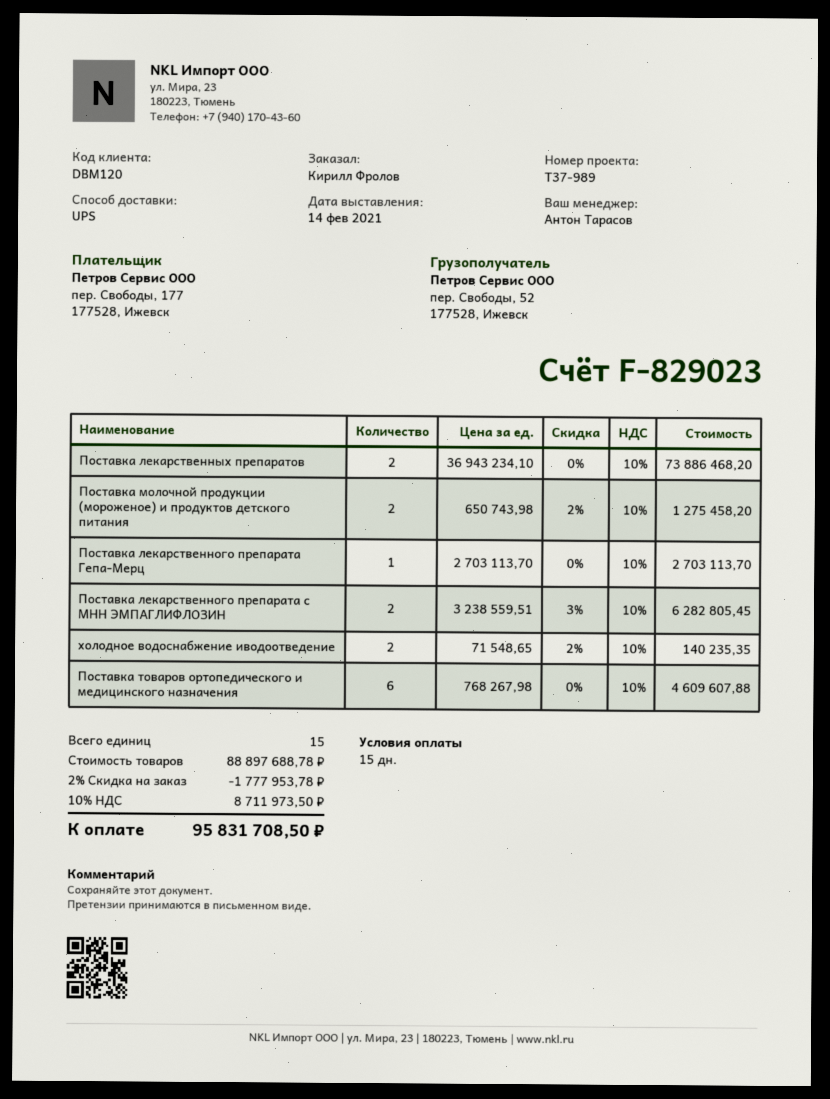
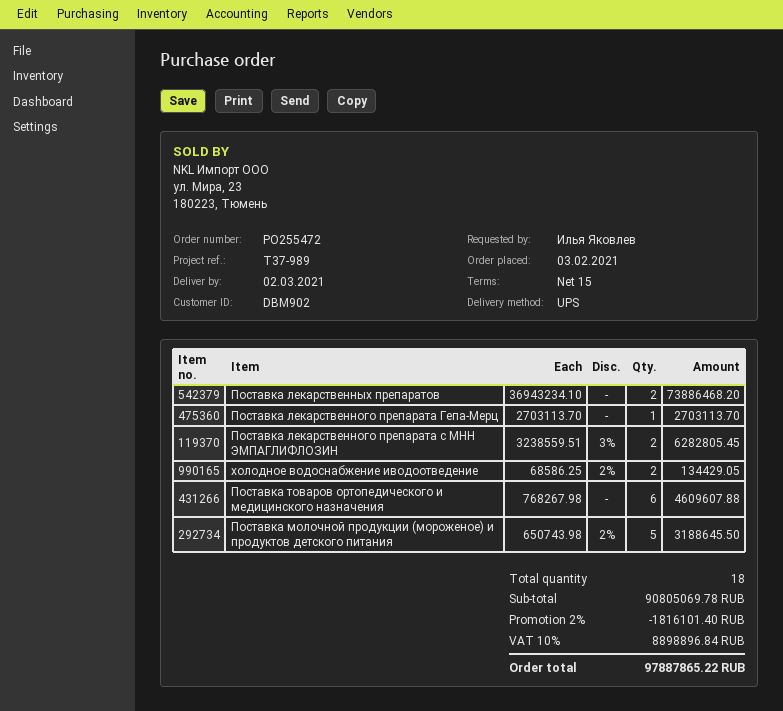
customer number: DBM120 -> DBM902
ordered by: Кирилл Фролов -> Илья Яковлев
Поставка молочной продукции (мороженое) и продуктов детского питания: 2 x 650743.98 - 2% = 1275458.20 -> 5 x 650743.98 - 2% = 3188645.50
холодное водоснабжение иводоотведение: 2 x 71548.65 - 2% = 140235.35 -> 2 x 68586.25 - 2% = 134429.05
total quantity: 15 -> 18
subtotal: 88897688.78 -> 90805069.78
discount: 2% = 1777953.78 -> 2% = 1816101.40
tax: 10% = 8711973.50 -> 10% = 8898896.84
total: 95831708.50 -> 97887865.22

